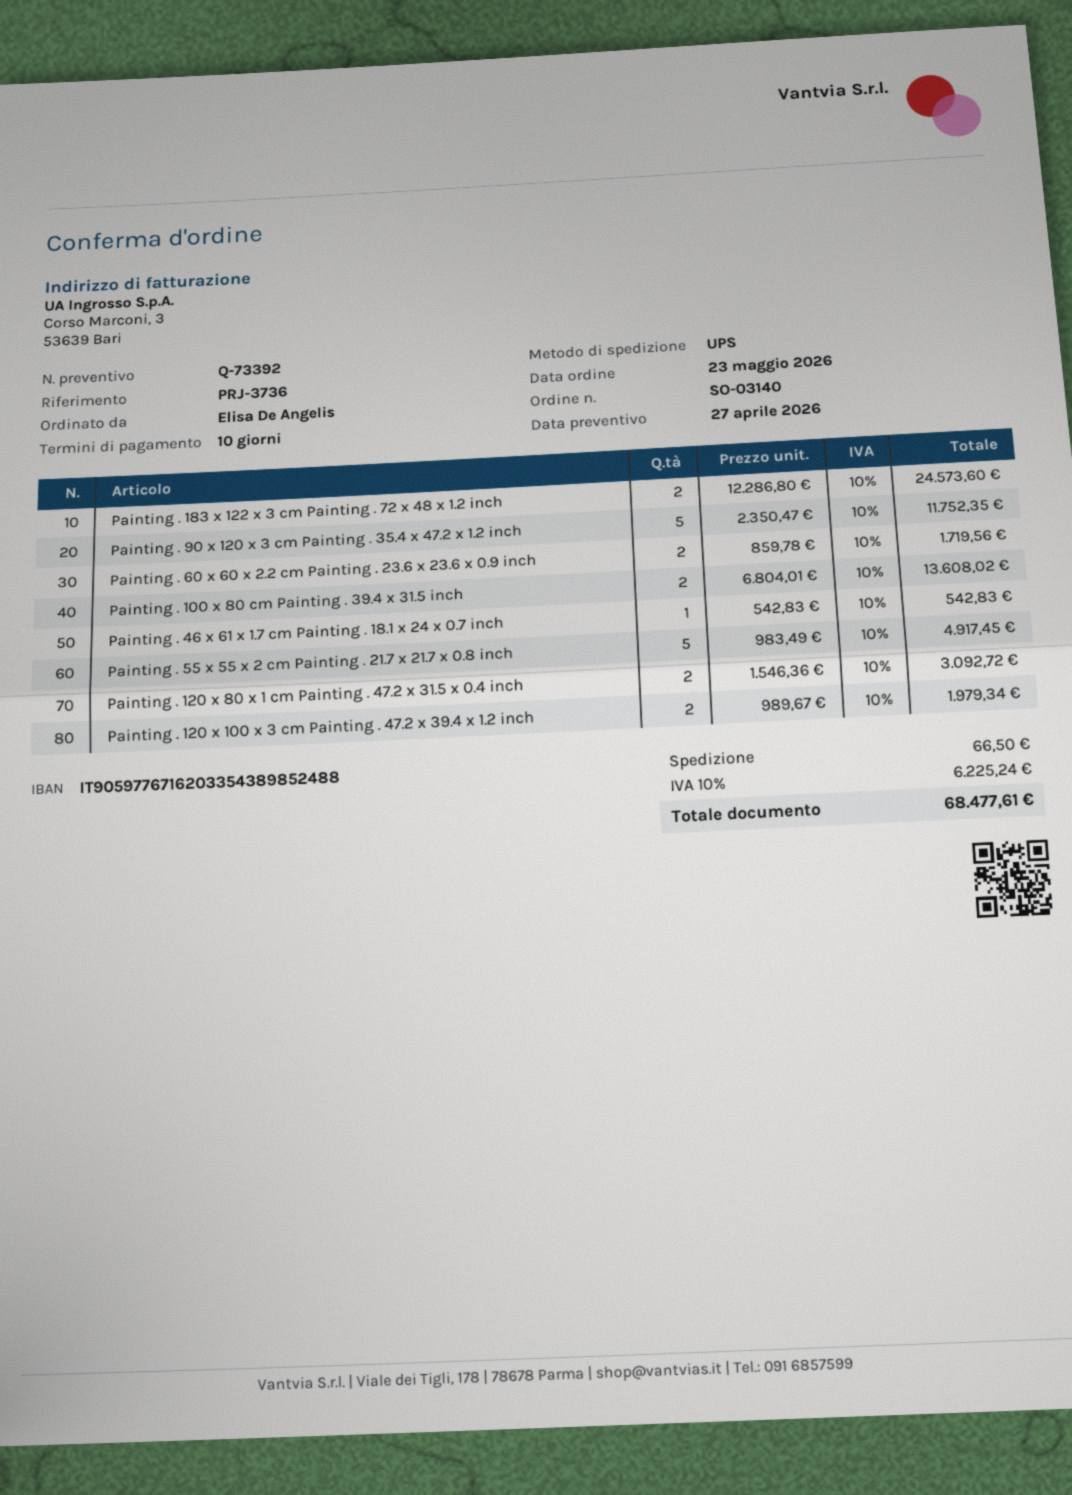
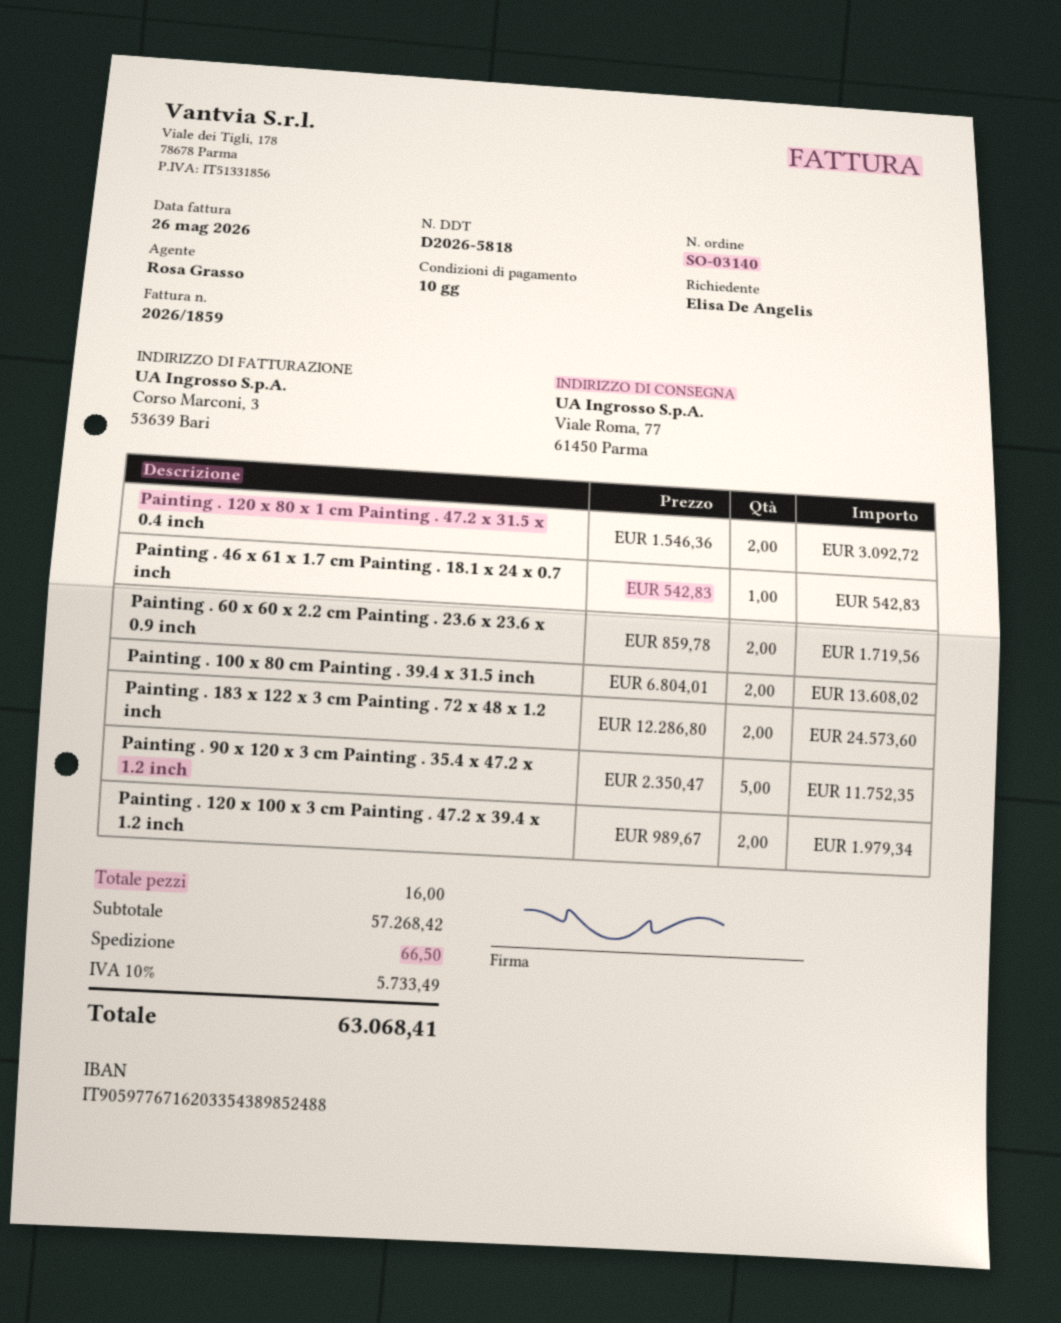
Painting . 55 x 55 x 2 cm Painting . 21.7 x 21.7 x 0.8 inch: 5 x 983.49 = 4917.45 -> none
tax: 10% = 6225.24 -> 10% = 5733.49
total: 68477.61 -> 63068.41

